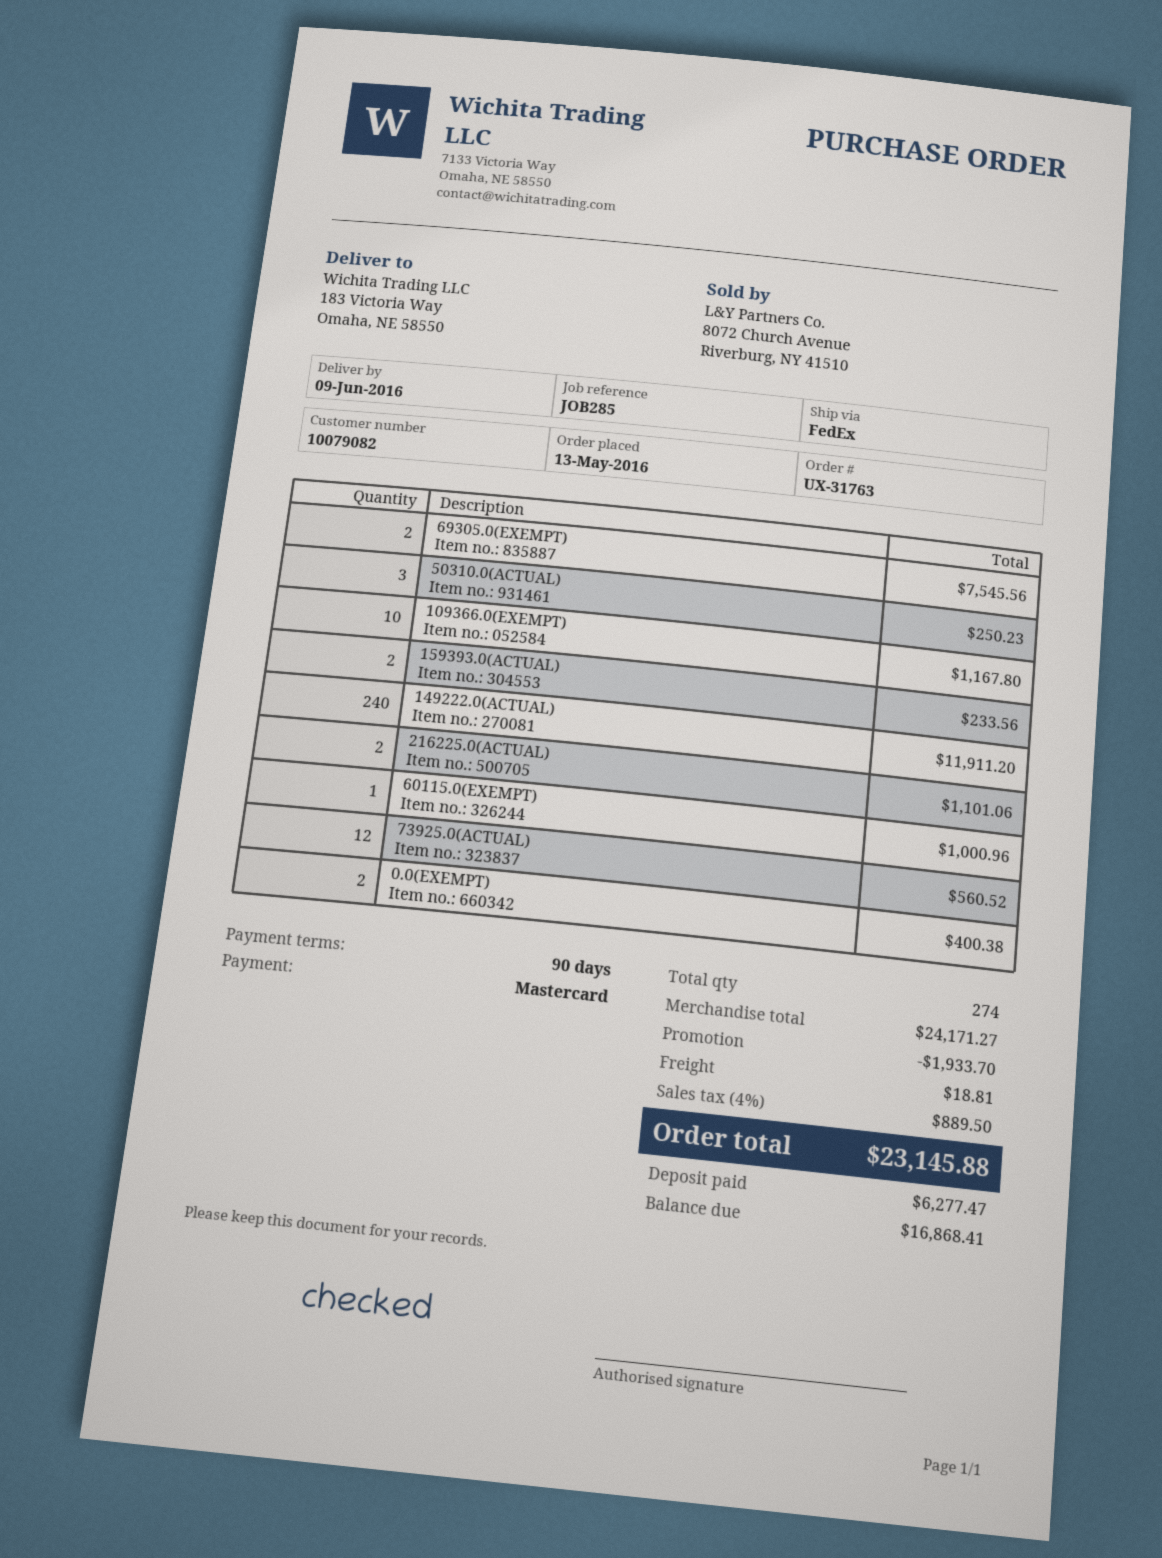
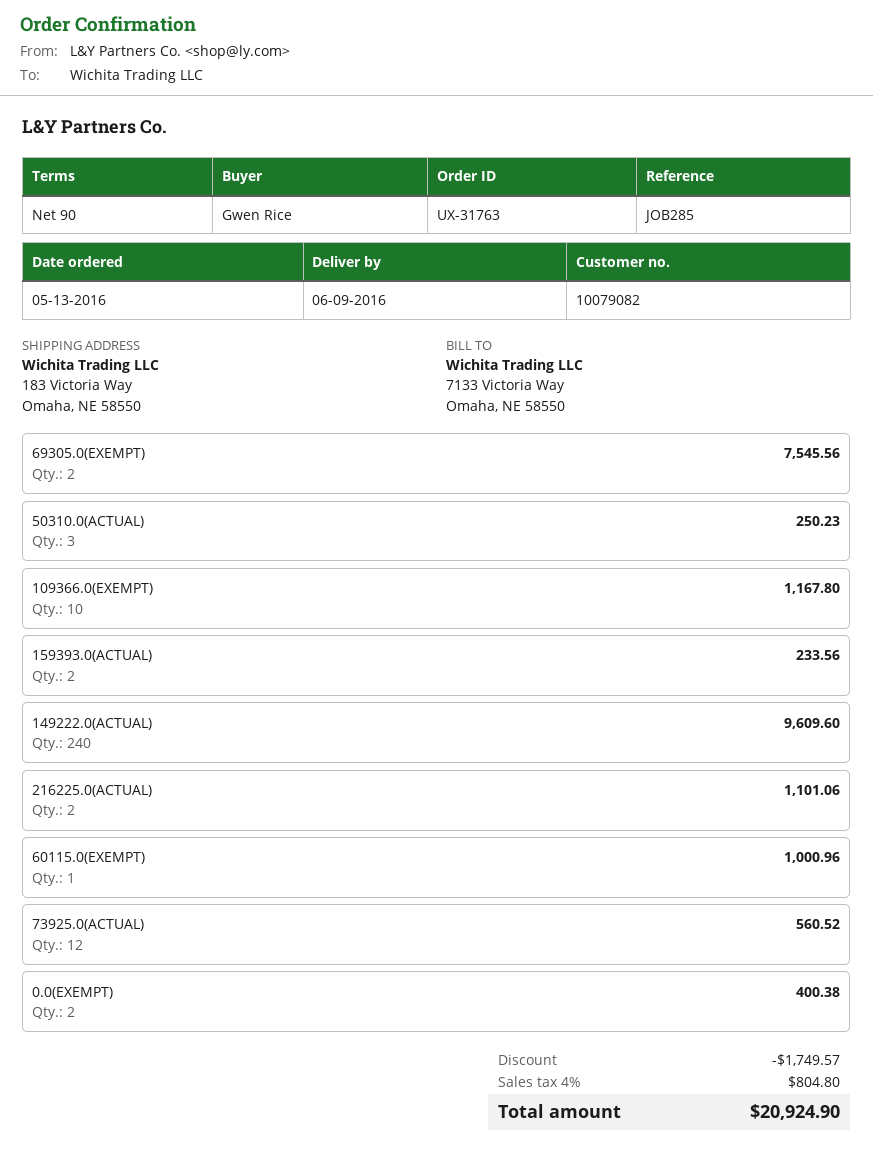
149222.0(ACTUAL): 240 for 11911.20 -> 240 for 9609.60
discount: 1933.70 -> 1749.57
shipping: 18.81 -> none
tax: 4% = 889.50 -> 4% = 804.80
total: 23145.88 -> 20924.90

